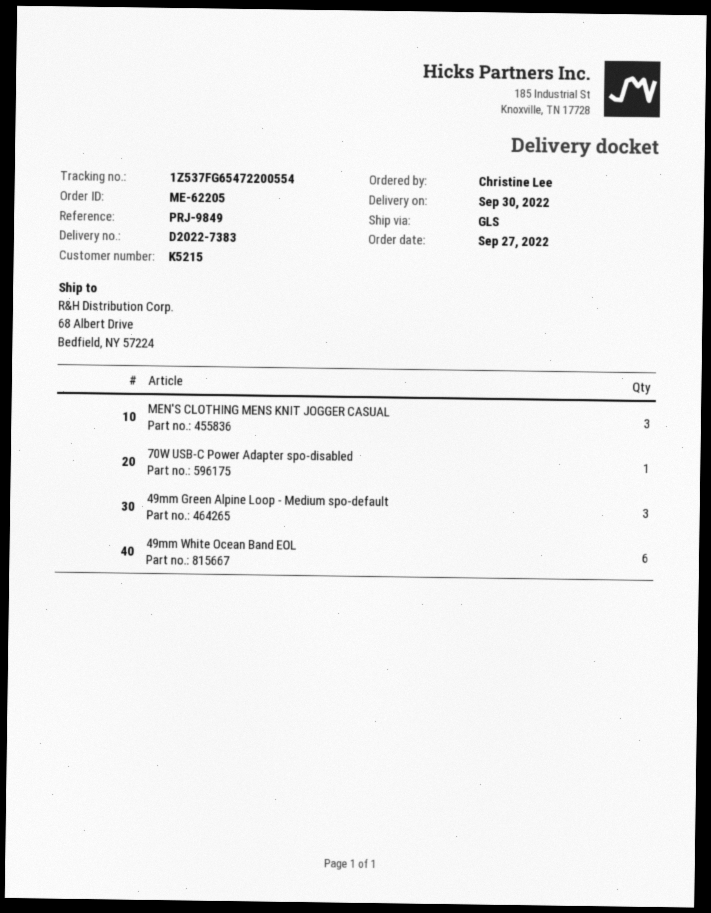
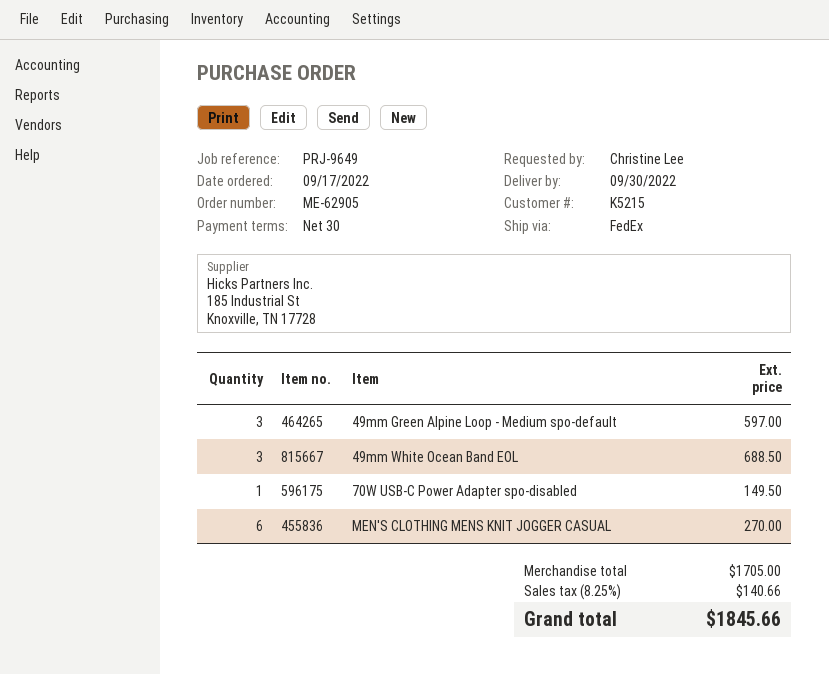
order number: ME-62205 -> ME-62905
order date: 2022-09-27 -> 2022-09-17
reference: PRJ-9849 -> PRJ-9649
shipping method: GLS -> FedEx
MEN'S CLOTHING MENS KNIT JOGGER CASUAL: 3 -> 6
49mm White Ocean Band EOL: 6 -> 3

